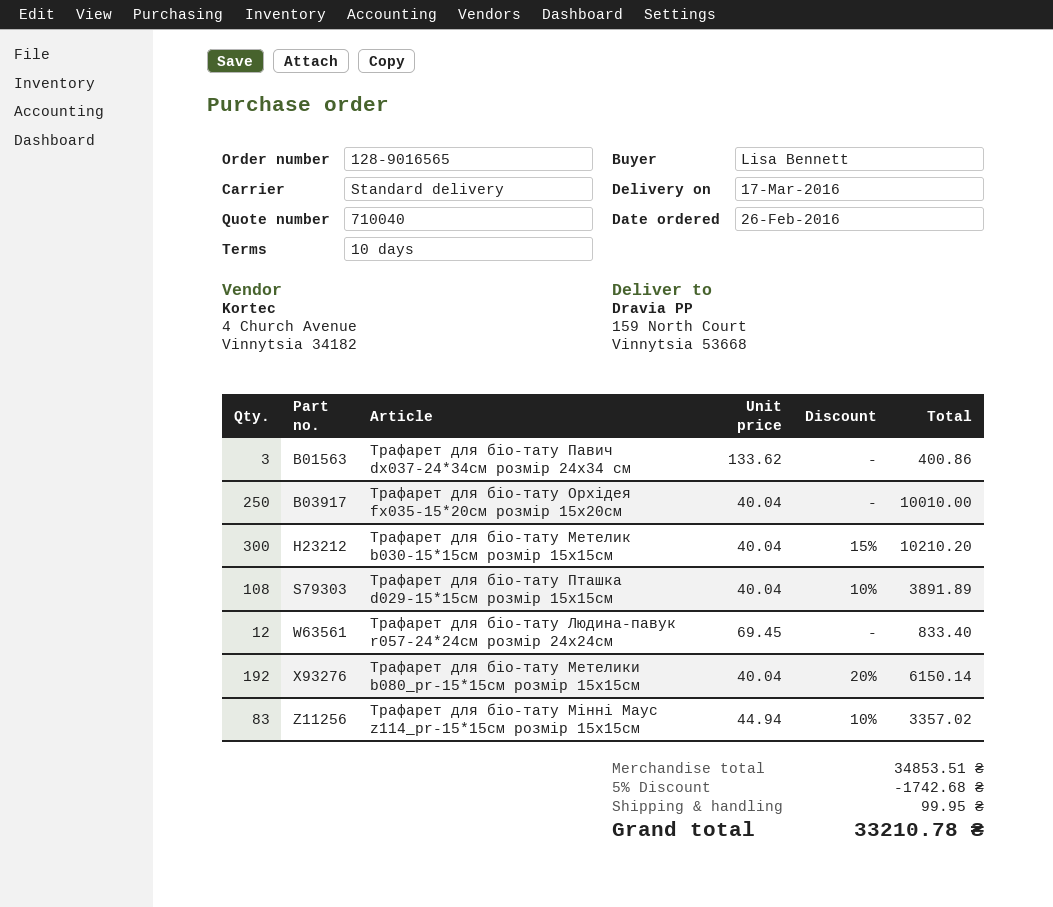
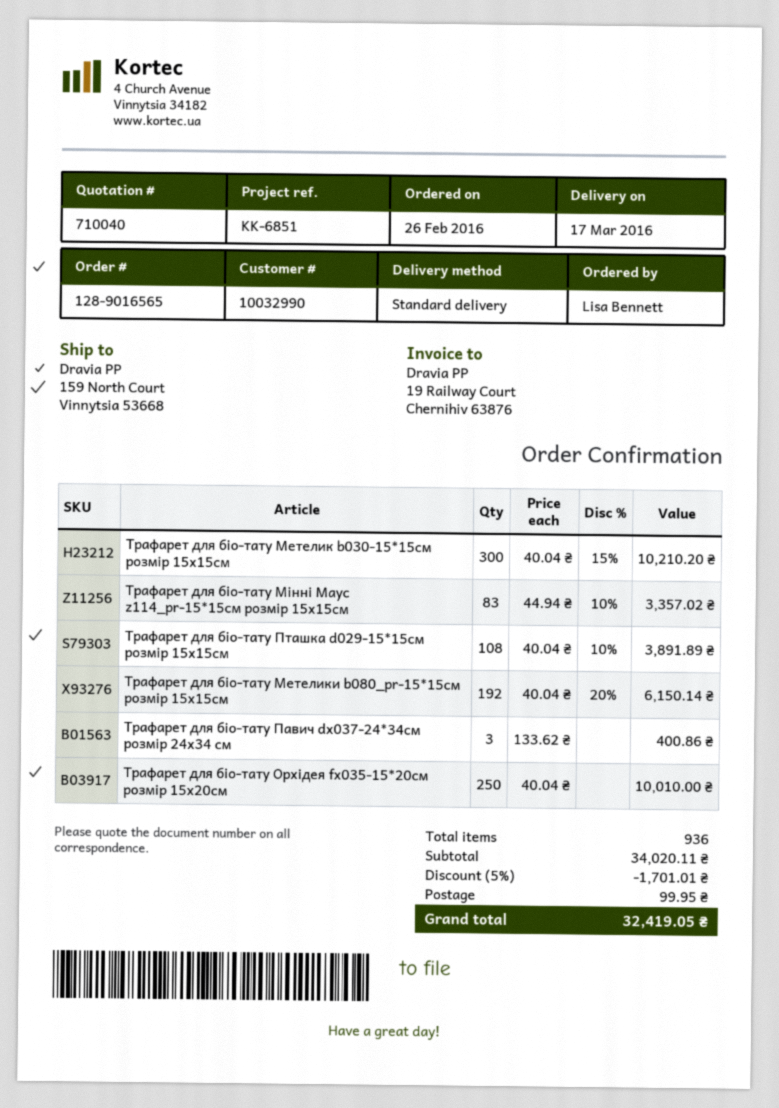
Трафарет для біо-тату Людина-павук r057-24*24см розмір 24х24см: 12 x 69.45 = 833.40 -> none
subtotal: 34853.51 -> 34020.11
discount: 5% = 1742.68 -> 5% = 1701.01
total: 33210.78 -> 32419.05

